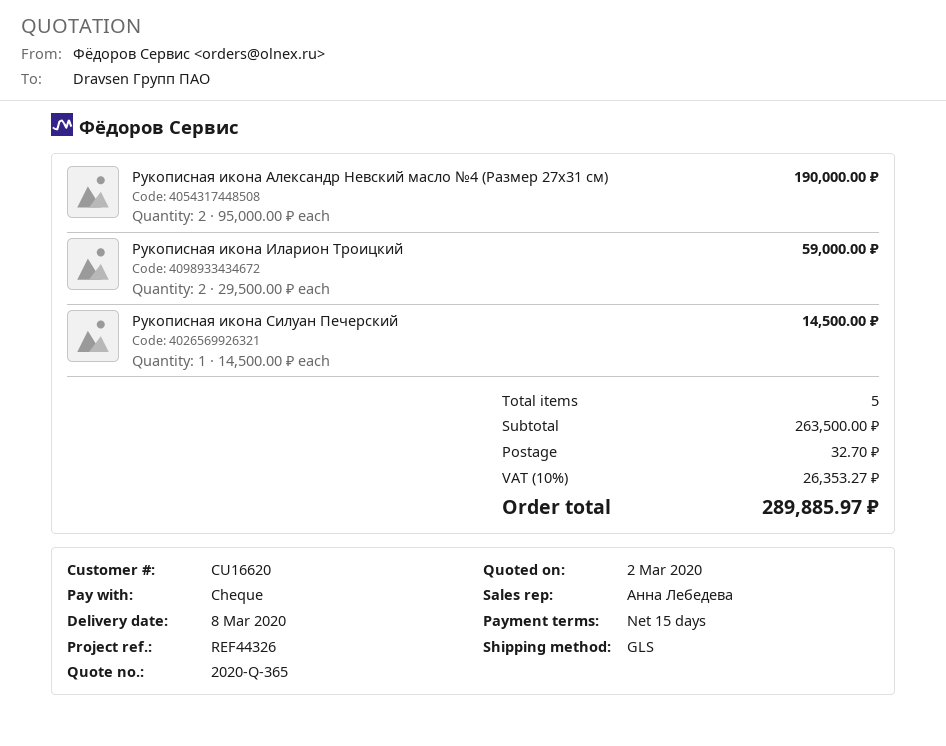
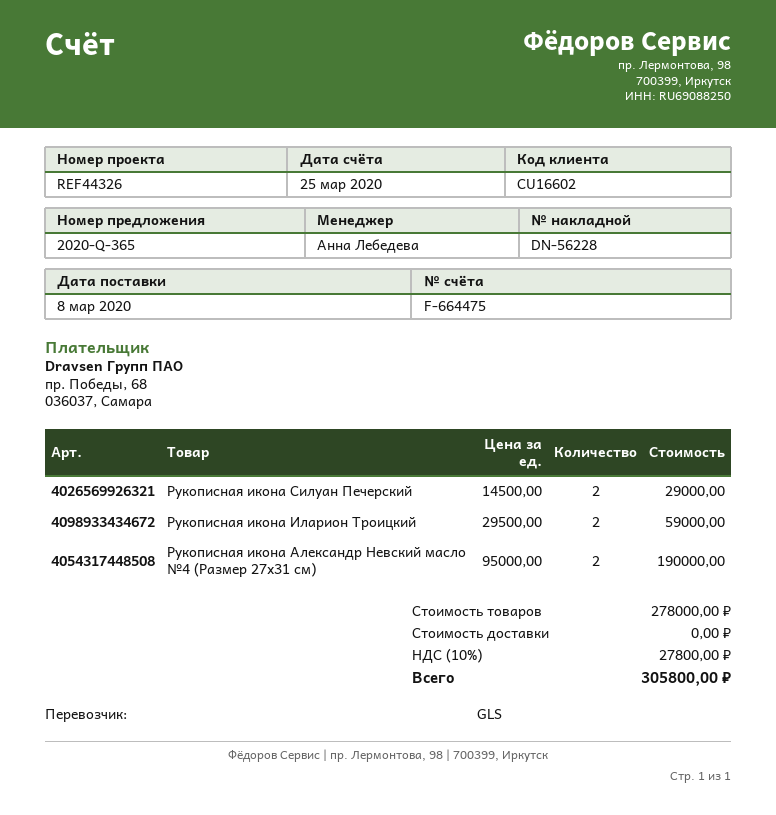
customer number: CU16620 -> CU16602
Рукописная икона Силуан Печерский: 1 x 14500.00 = 14500.00 -> 2 x 14500.00 = 29000.00
subtotal: 263500.00 -> 278000.00
shipping: 32.70 -> 0.00
tax: 10% = 26353.27 -> 10% = 27800.00
total: 289885.97 -> 305800.00

